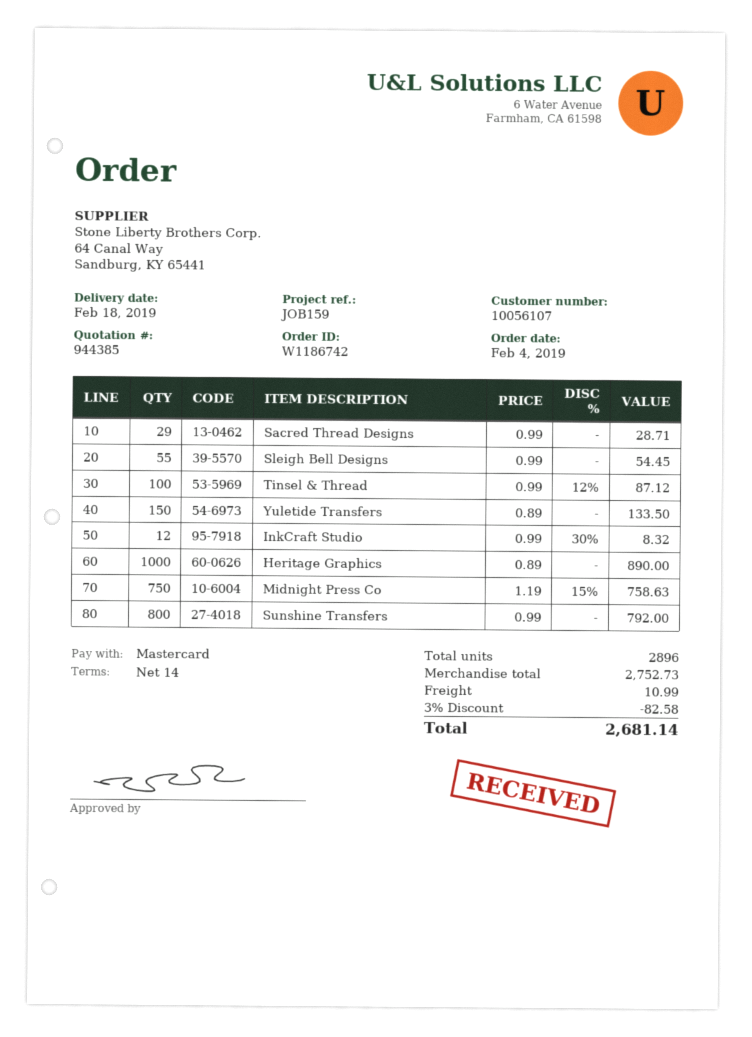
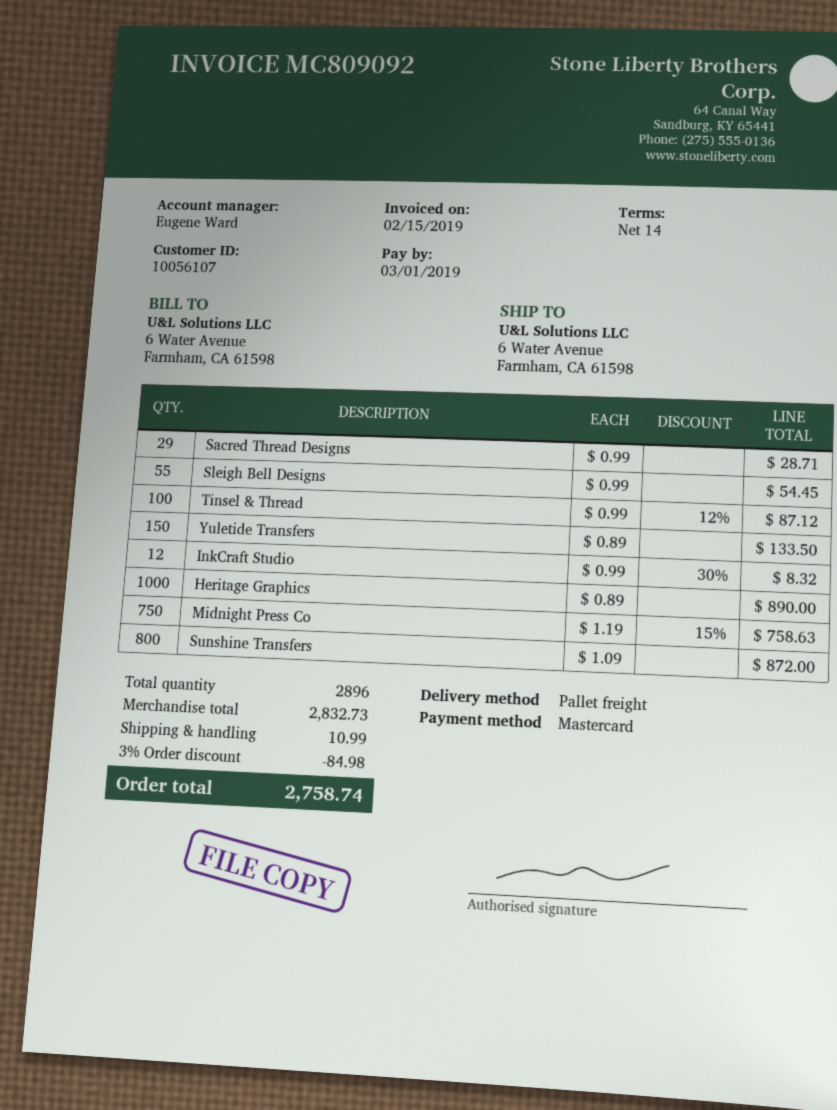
Sunshine Transfers: 800 x 0.99 = 792.00 -> 800 x 1.09 = 872.00
subtotal: 2752.73 -> 2832.73
discount: 3% = 82.58 -> 3% = 84.98
total: 2681.14 -> 2758.74

